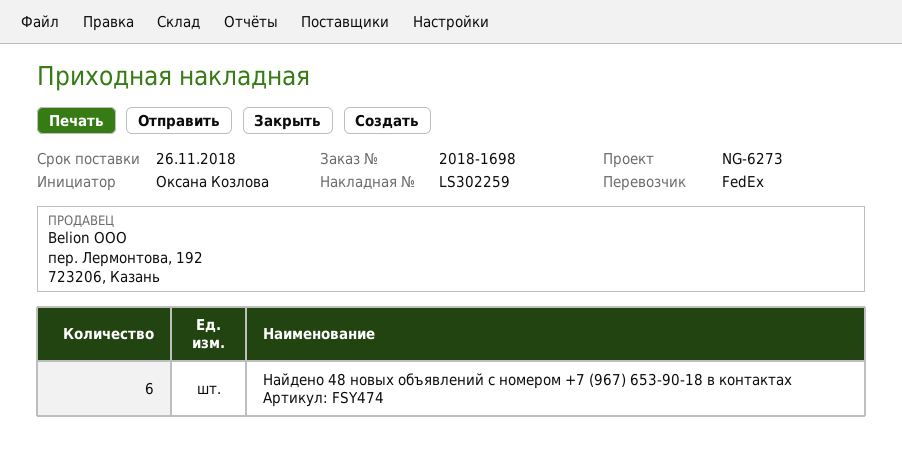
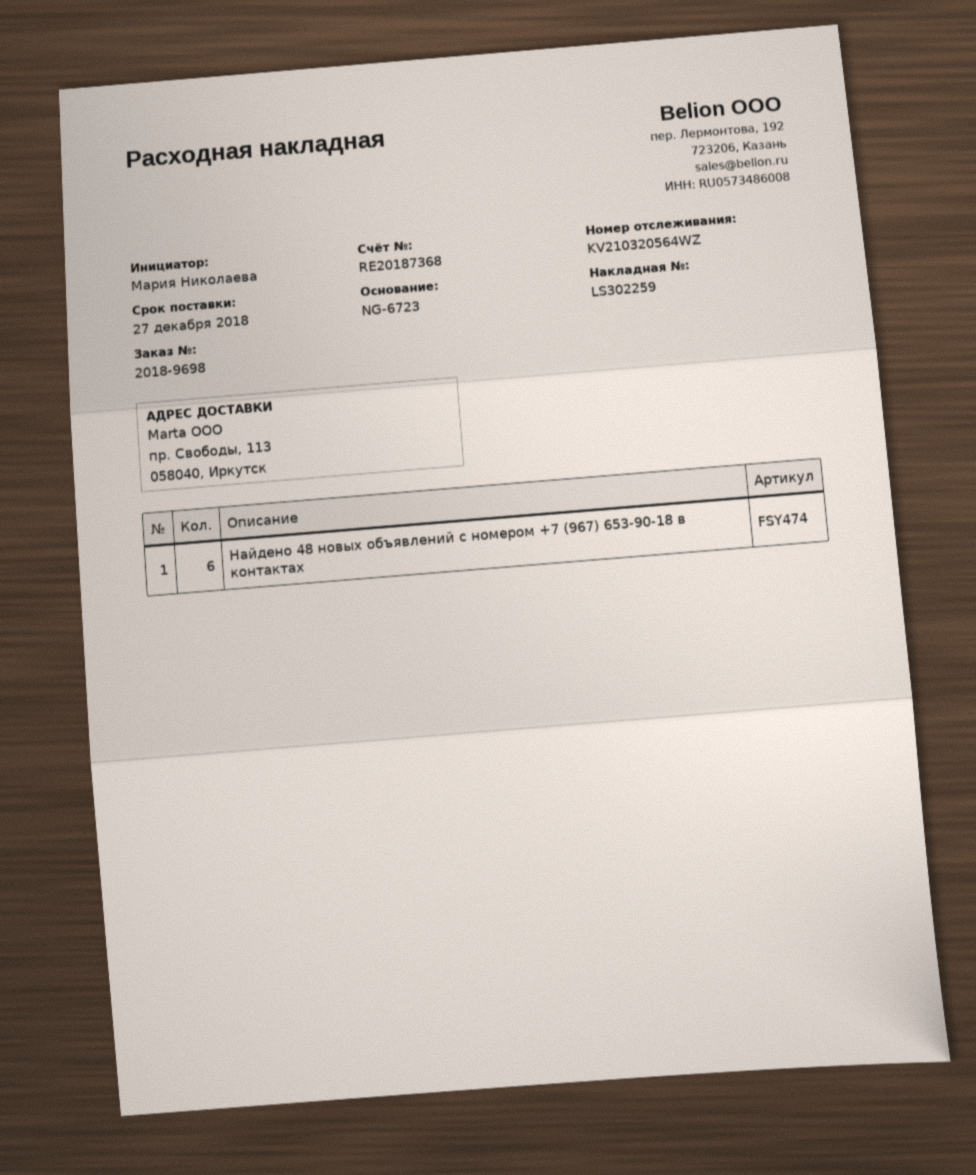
order number: 2018-1698 -> 2018-9698
delivery date: 2018-11-26 -> 2018-12-27
reference: NG-6273 -> NG-6723
ordered by: Оксана Козлова -> Мария Николаева

